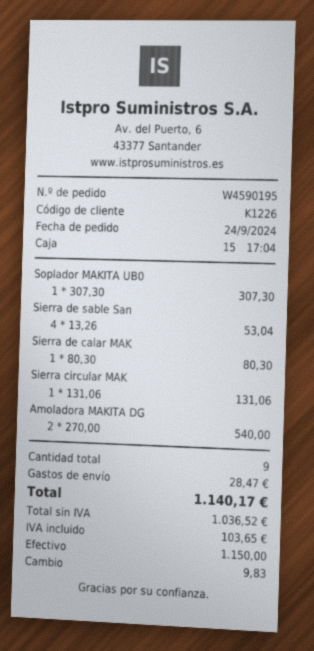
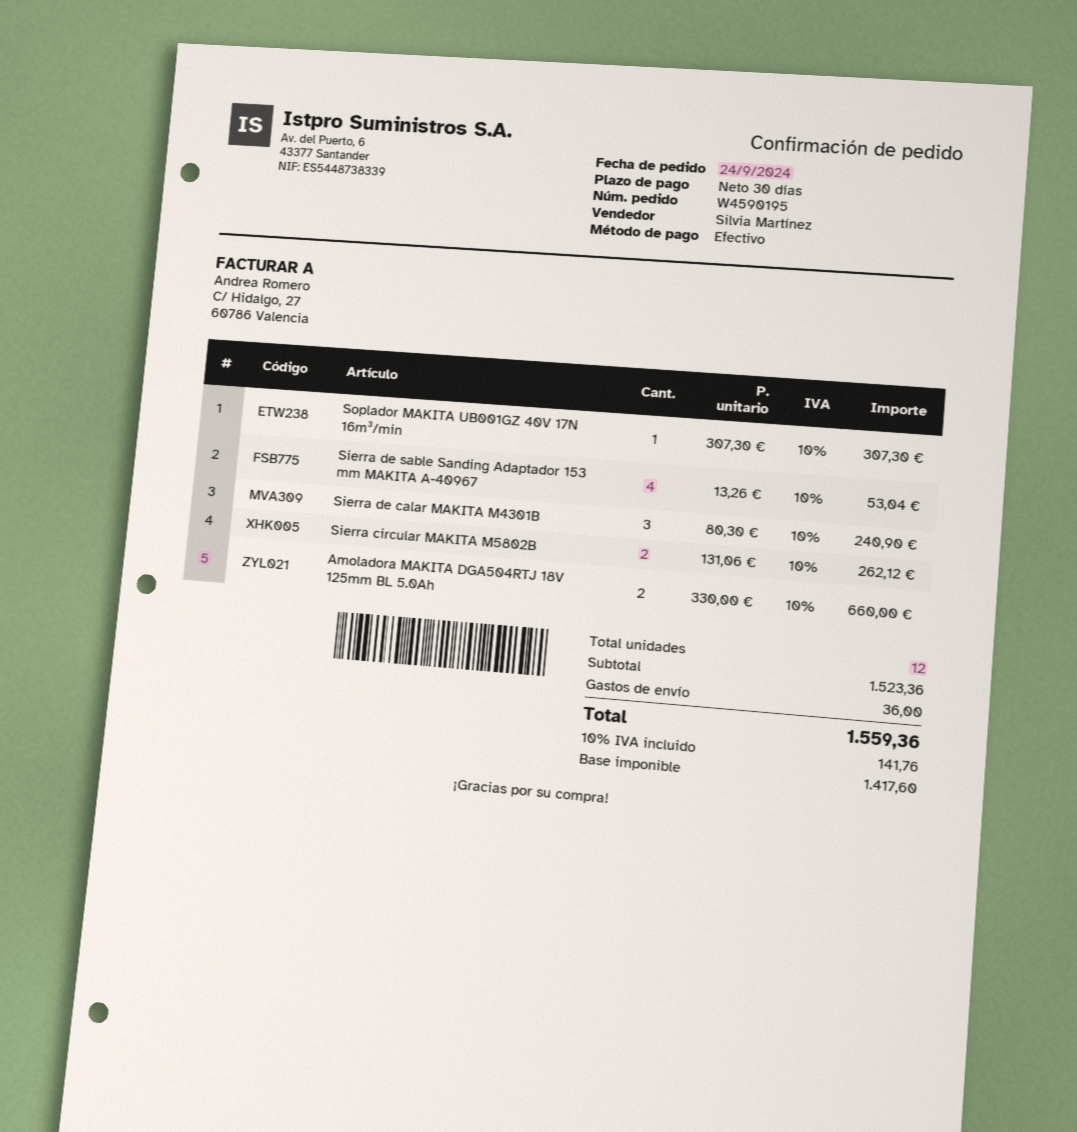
Sierra de calar MAK: 1 x 80.30 = 80.30 -> 3 x 80.30 = 240.90
Sierra circular MAK: 1 x 131.06 = 131.06 -> 2 x 131.06 = 262.12
Amoladora MAKITA DG: 2 x 270.00 = 540.00 -> 2 x 330.00 = 660.00
total quantity: 9 -> 12
shipping: 28.47 -> 36.00
net: 1036.52 -> 1417.60
tax: 103.65 -> 141.76
total: 1140.17 -> 1559.36

